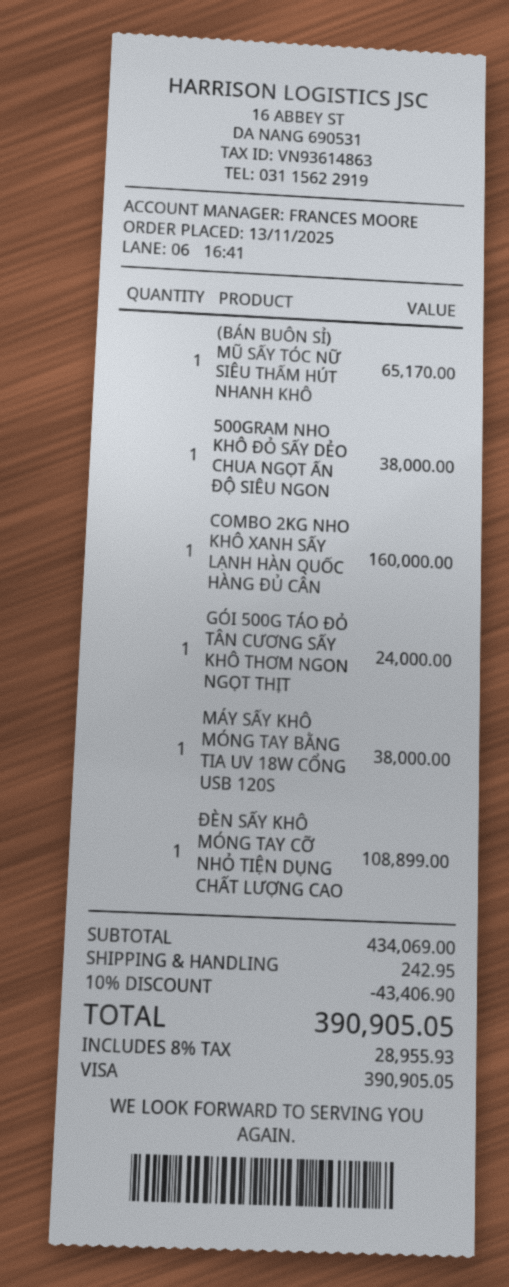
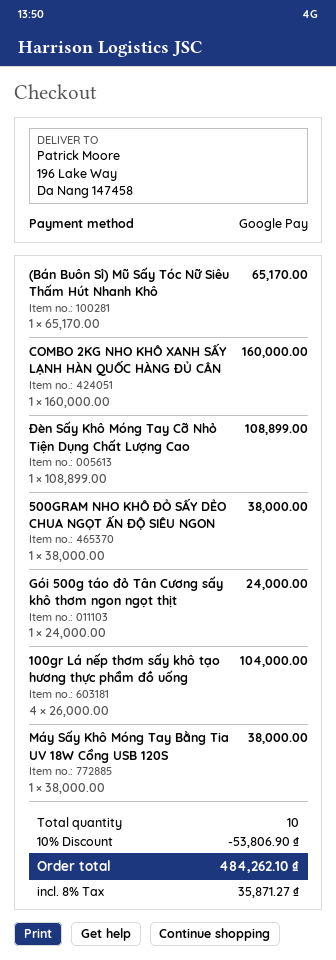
payment method: Visa -> Google Pay
100gr Lá nếp thơm sấy khô tạo hương thực phẩm đồ uống: none -> 4 for 104000.00
discount: 10% = 43406.90 -> 10% = 53806.90
shipping: 242.95 -> none
tax: 8% = 28955.93 -> 8% = 35871.27
total: 390905.05 -> 484262.10

